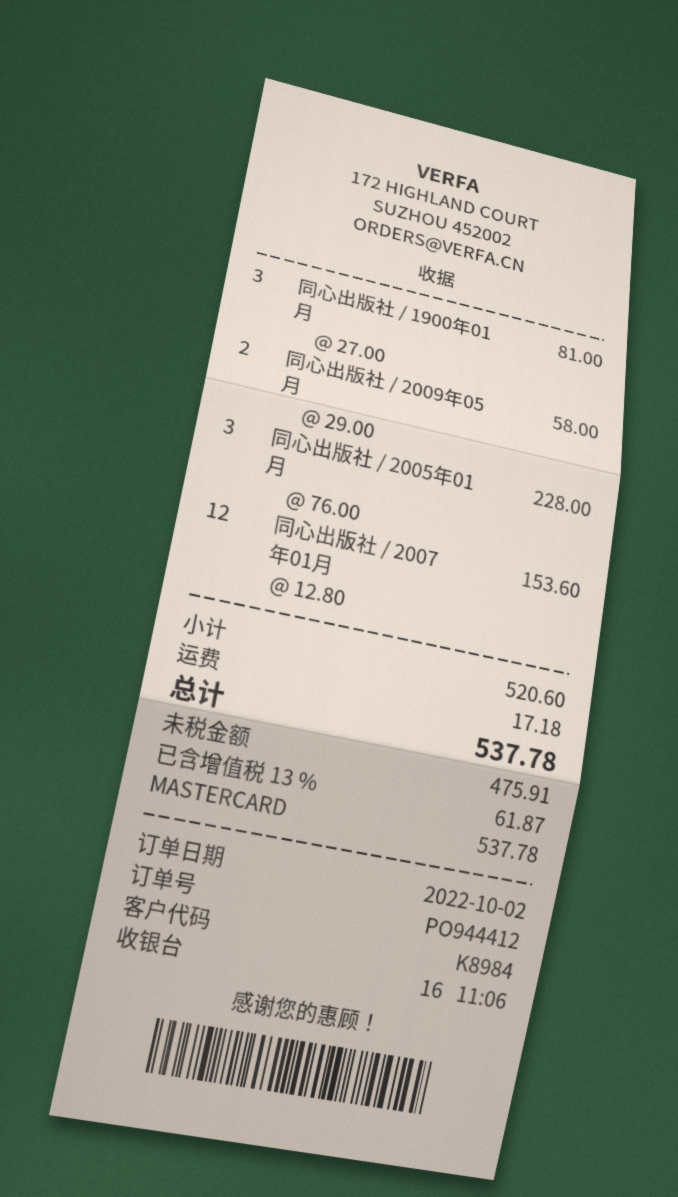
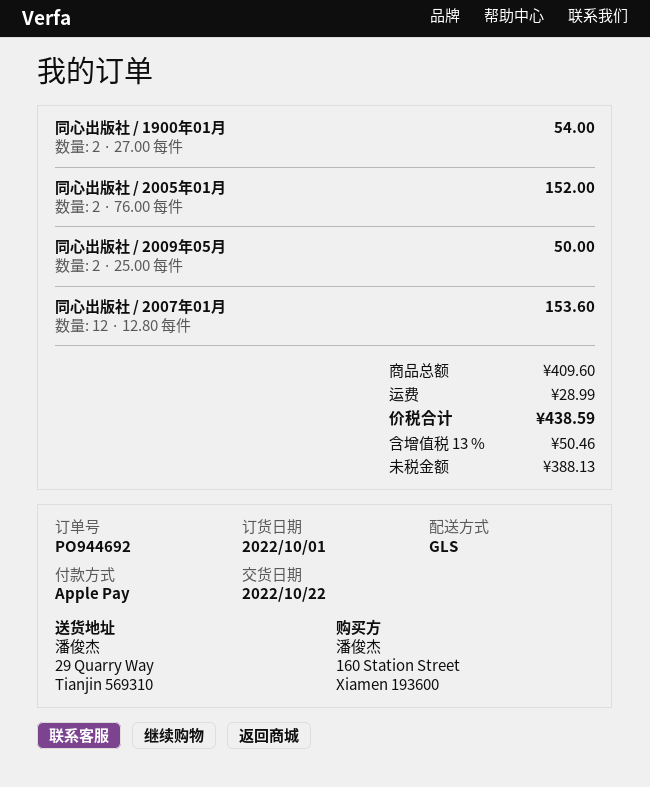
order number: PO944412 -> PO944692
order date: 2022-10-02 -> 2022-10-01
payment method: Mastercard -> Apple Pay
同心出版社 / 1900年01月: 3 x 27.00 = 81.00 -> 2 x 27.00 = 54.00
同心出版社 / 2009年05月: 2 x 29.00 = 58.00 -> 2 x 25.00 = 50.00
同心出版社 / 2005年01月: 3 x 76.00 = 228.00 -> 2 x 76.00 = 152.00
subtotal: 520.60 -> 409.60
shipping: 17.18 -> 28.99
net: 475.91 -> 388.13
tax: 13% = 61.87 -> 13% = 50.46
total: 537.78 -> 438.59

